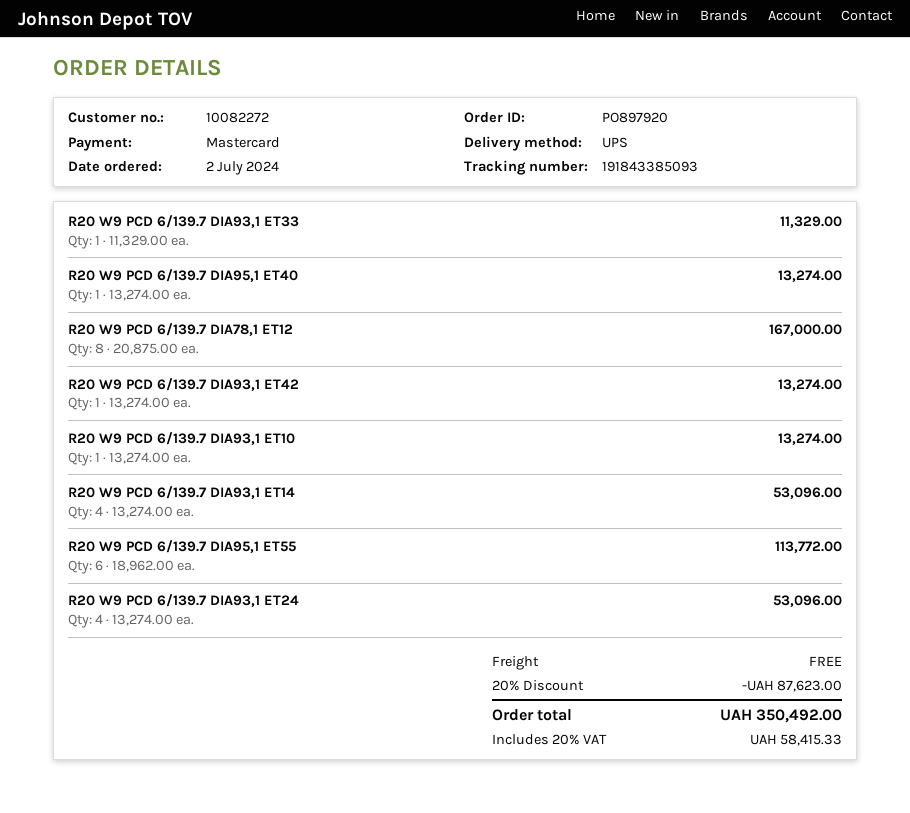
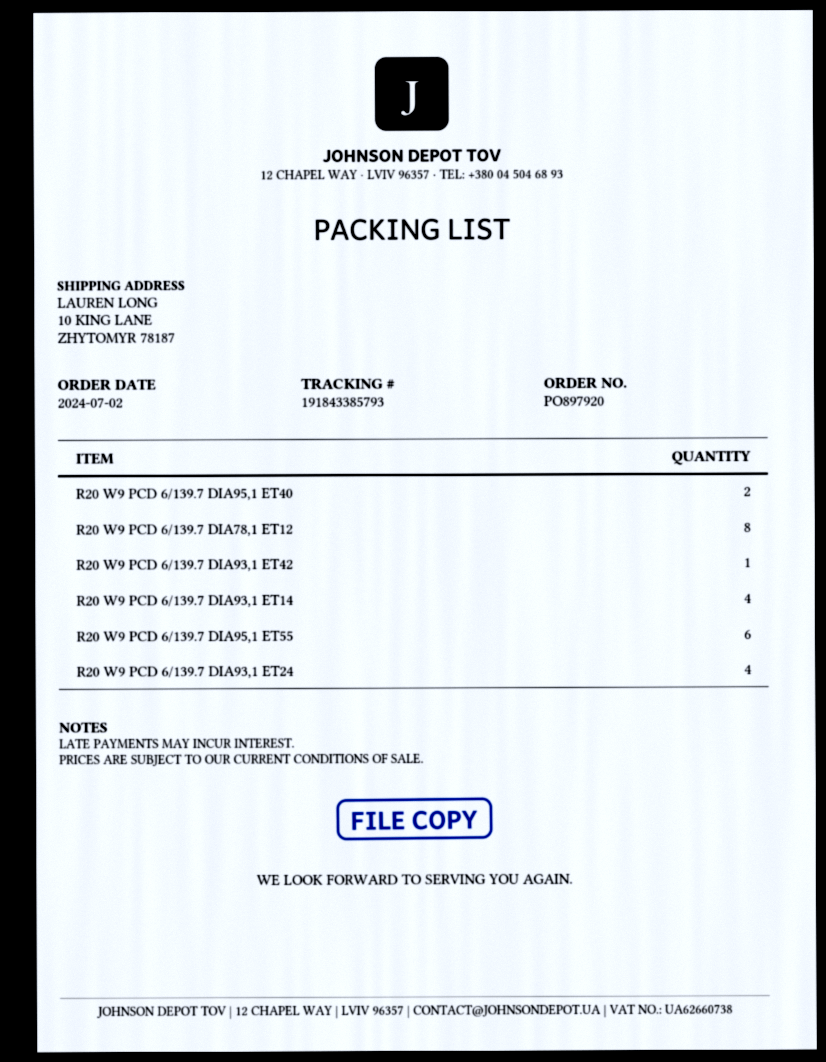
tracking number: 191843385093 -> 191843385793
R20 W9 PCD 6/139.7 DIA93,1 ET33: 1 -> none
R20 W9 PCD 6/139.7 DIA95,1 ET40: 1 -> 2
R20 W9 PCD 6/139.7 DIA93,1 ET10: 1 -> none

